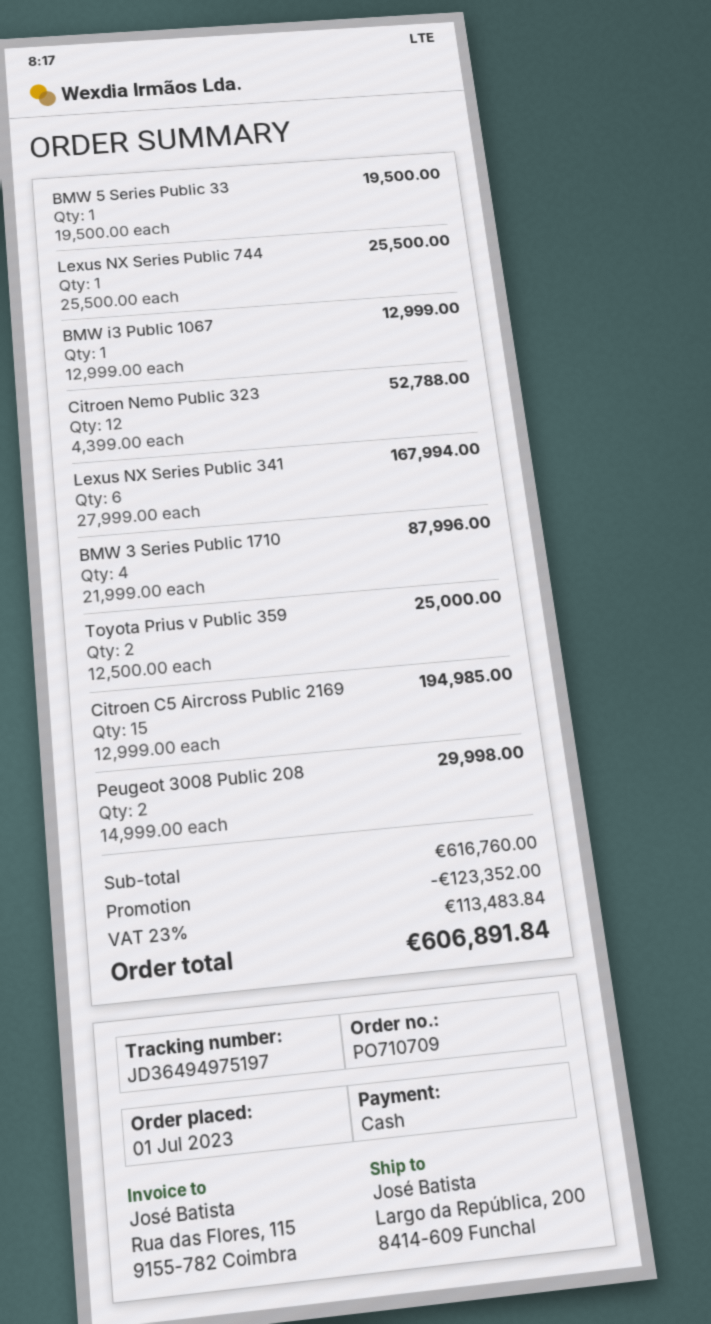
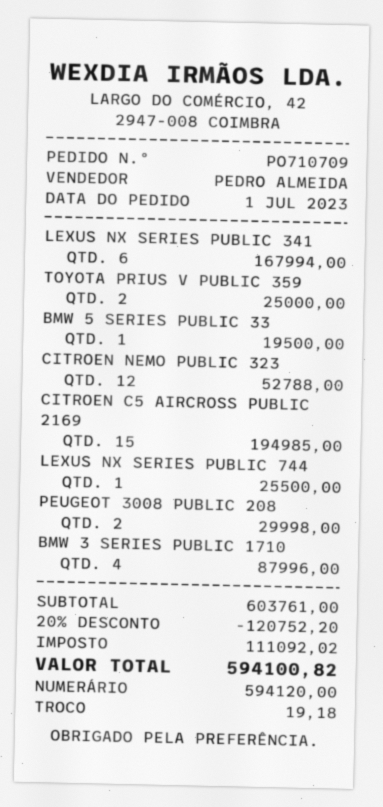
BMW i3 Public 1067: 1 for 12999.00 -> none
subtotal: 616760.00 -> 603761.00
discount: 123352.00 -> 120752.20
tax: 113483.84 -> 111092.02
total: 606891.84 -> 594100.82

